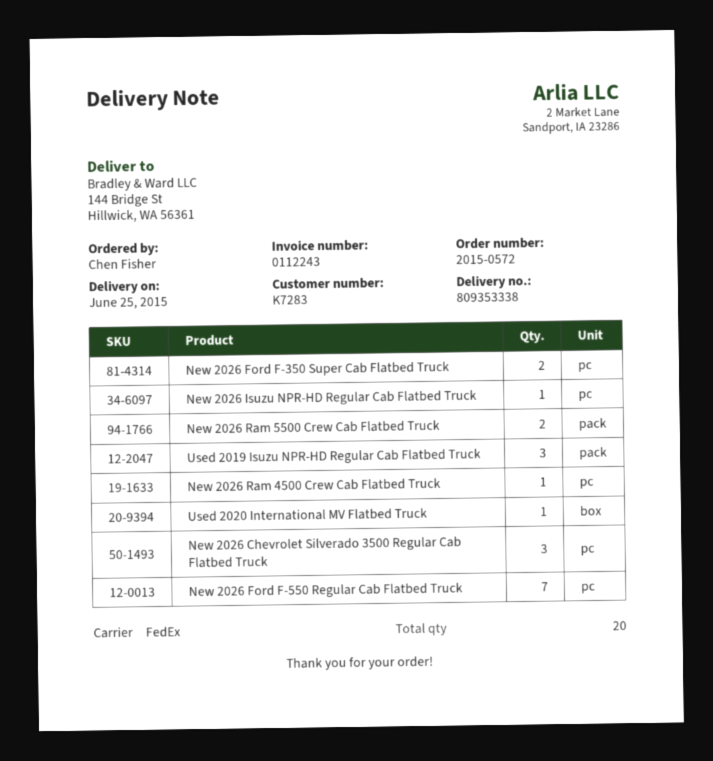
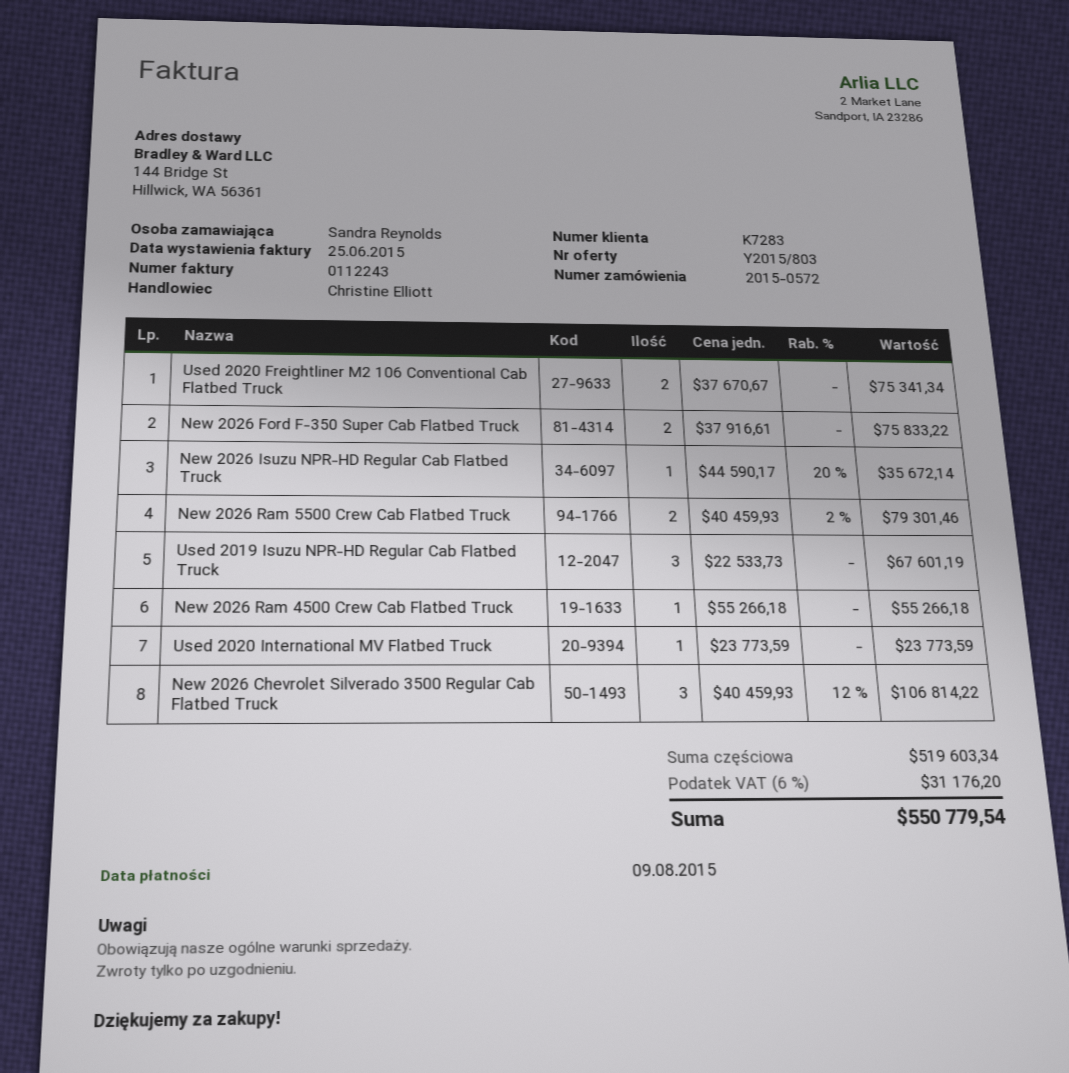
ordered by: Chen Fisher -> Sandra Reynolds
New 2026 Ford F-550 Regular Cab Flatbed Truck: 7 -> none
Used 2020 Freightliner M2 106 Conventional Cab Flatbed Truck: none -> 2

